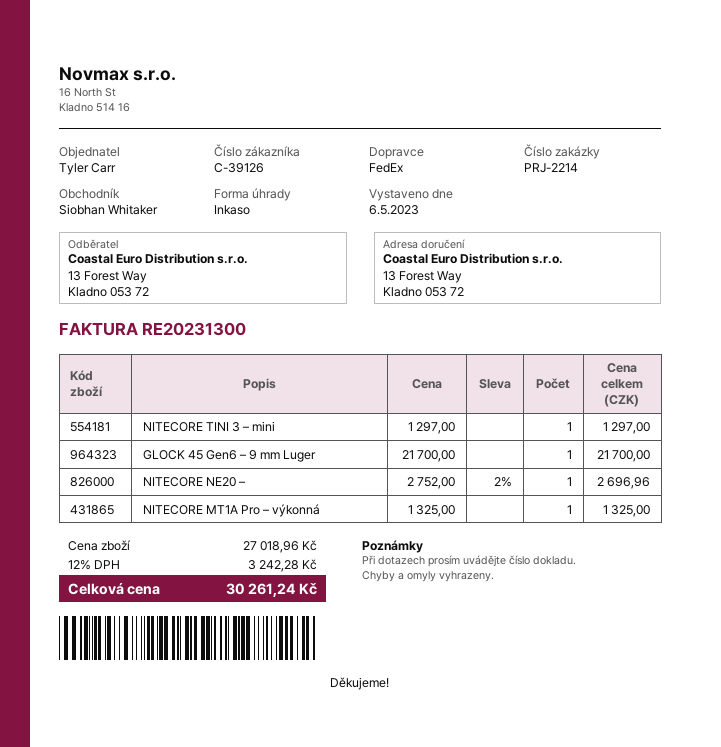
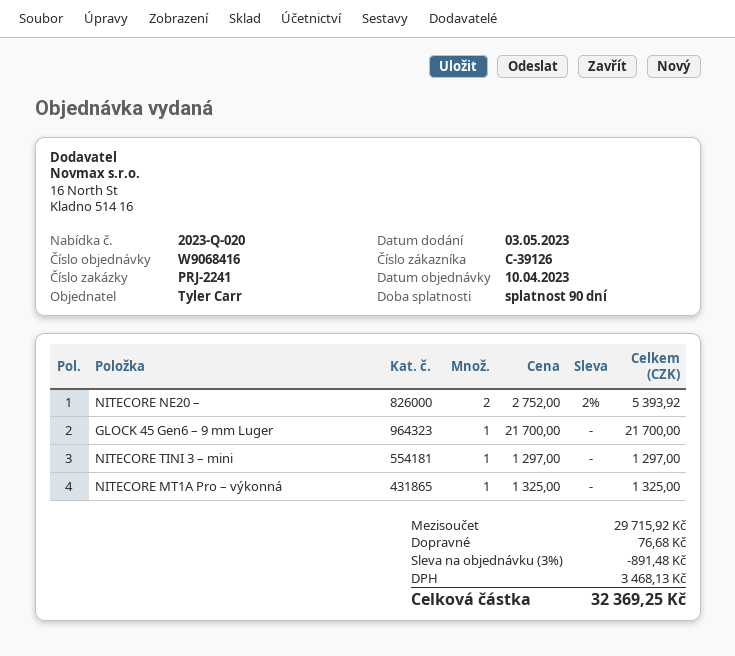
reference: PRJ-2214 -> PRJ-2241
NITECORE NE20 –: 1 x 2752.00 - 2% = 2696.96 -> 2 x 2752.00 - 2% = 5393.92
subtotal: 27018.96 -> 29715.92
discount: none -> 3% = 891.48
shipping: none -> 76.68
tax: 3242.28 -> 3468.13
total: 30261.24 -> 32369.25

